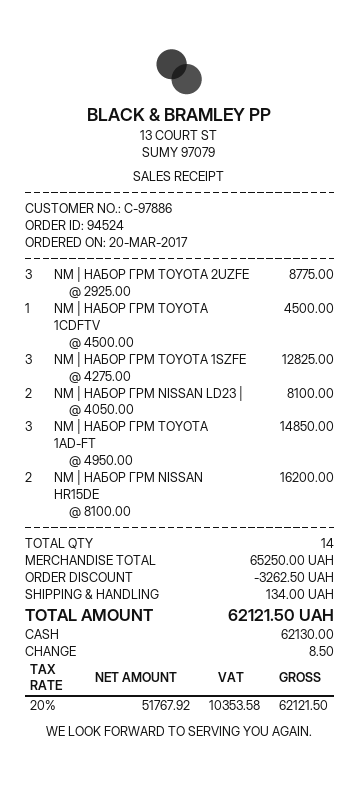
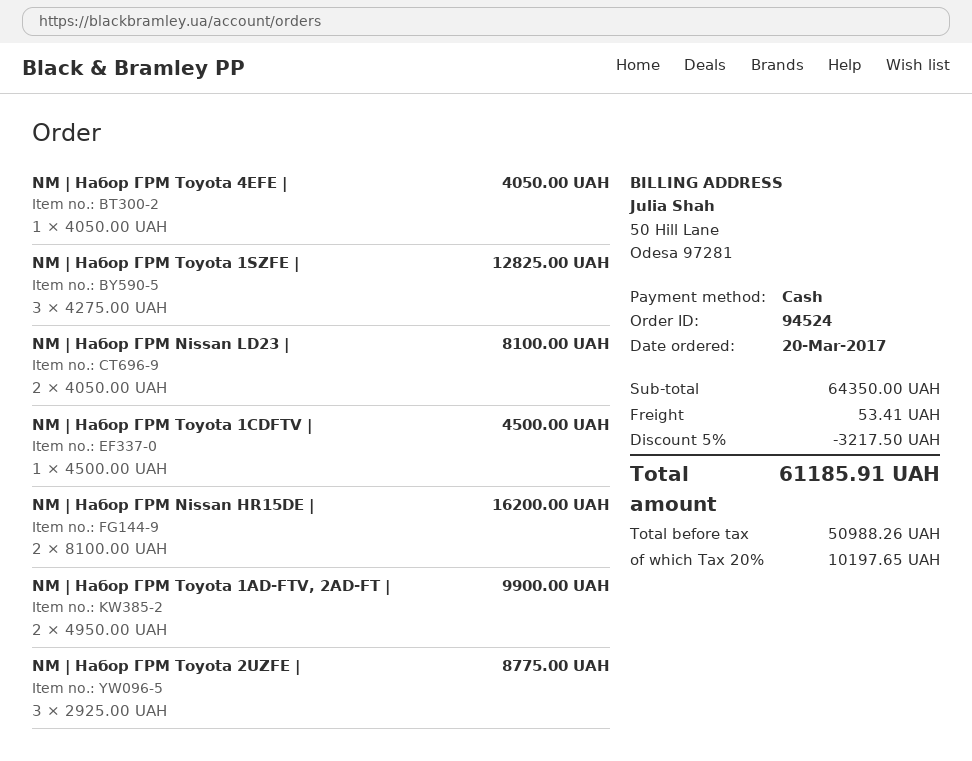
NM | НАБОР ГРМ TOYOTA 1AD-FT: 3 x 4950.00 = 14850.00 -> 2 x 4950.00 = 9900.00
NM | Набор ГРМ Toyota 4EFE |: none -> 1 x 4050.00 = 4050.00
subtotal: 65250.00 -> 64350.00
discount: 3262.50 -> 3217.50
shipping: 134.00 -> 53.41
net: 51767.92 -> 50988.26
tax: 20% = 10353.58 -> 20% = 10197.65
total: 62121.50 -> 61185.91

